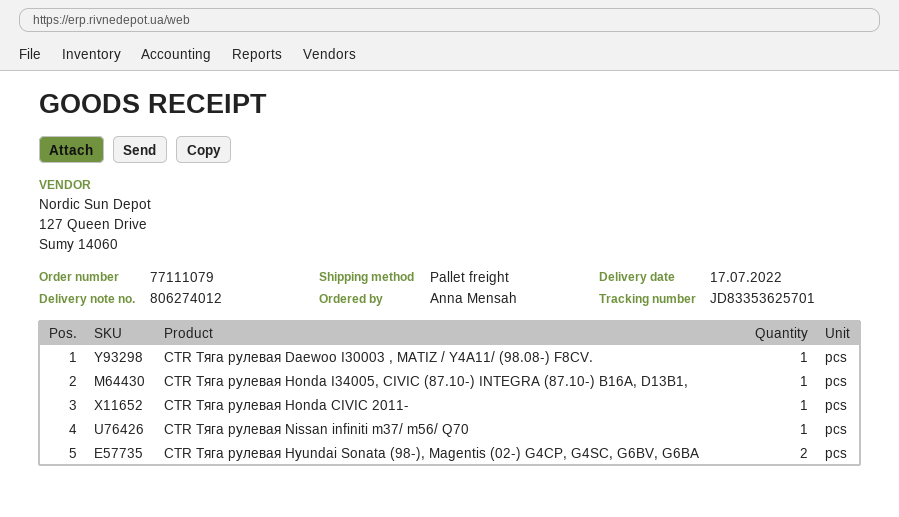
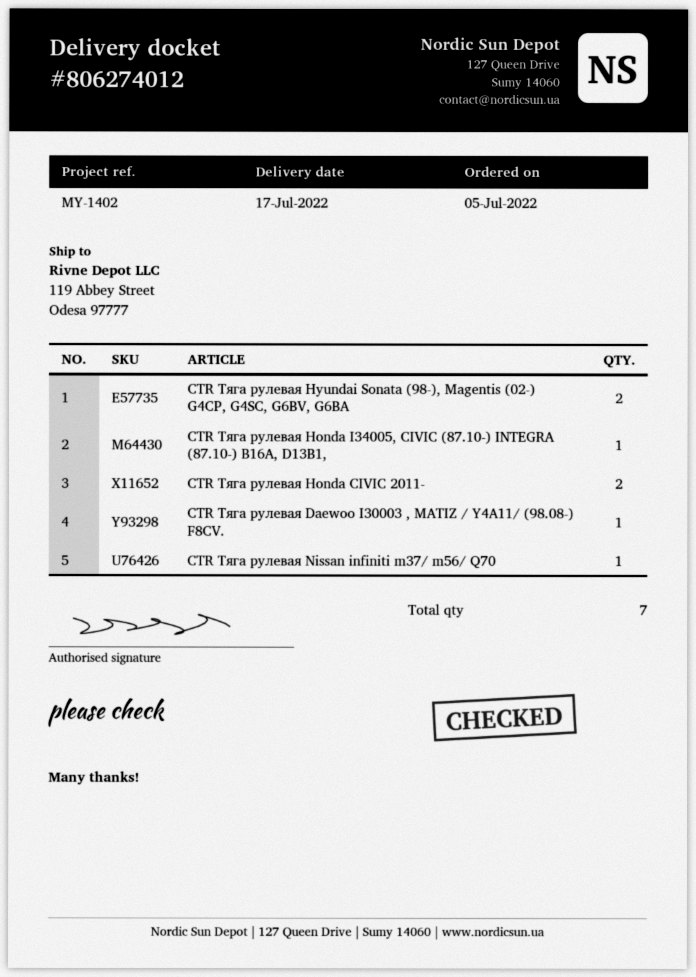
CTR Тяга рулевая Honda CIVIC 2011-: 1 -> 2

